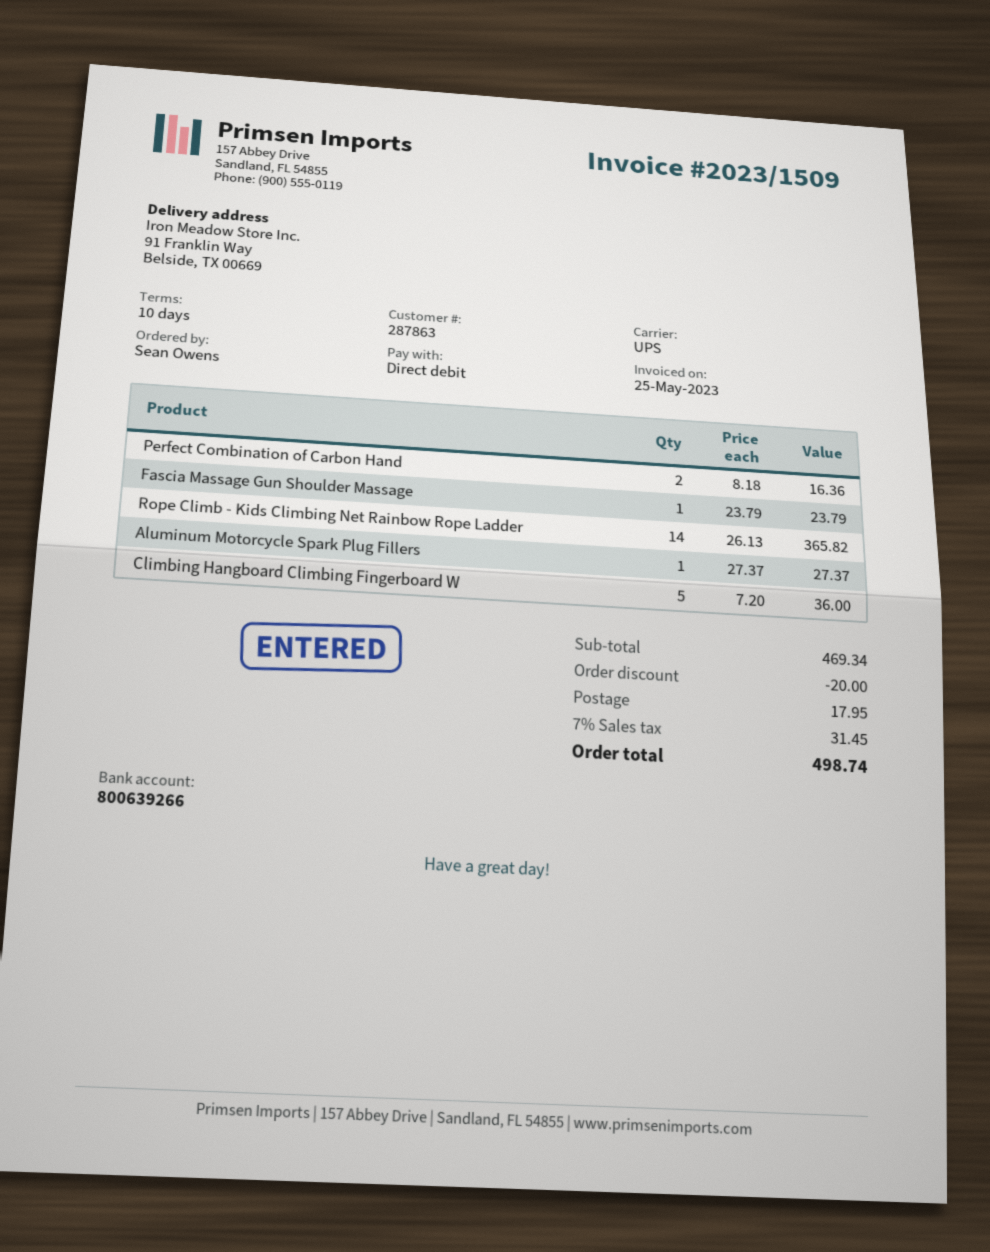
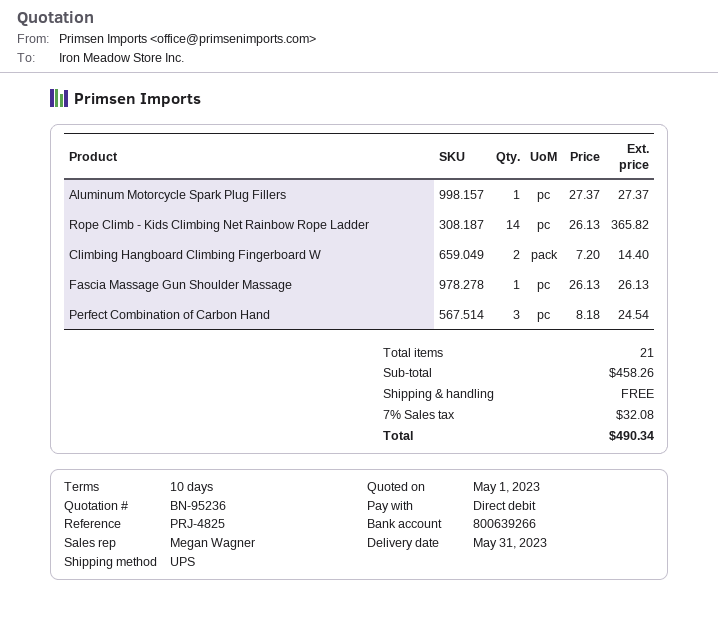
Perfect Combination of Carbon Hand: 2 x 8.18 = 16.36 -> 3 x 8.18 = 24.54
Fascia Massage Gun Shoulder Massage: 1 x 23.79 = 23.79 -> 1 x 26.13 = 26.13
Climbing Hangboard Climbing Fingerboard W: 5 x 7.20 = 36.00 -> 2 x 7.20 = 14.40
subtotal: 469.34 -> 458.26
discount: 20.00 -> none
shipping: 17.95 -> 0.00
tax: 7% = 31.45 -> 7% = 32.08
total: 498.74 -> 490.34

